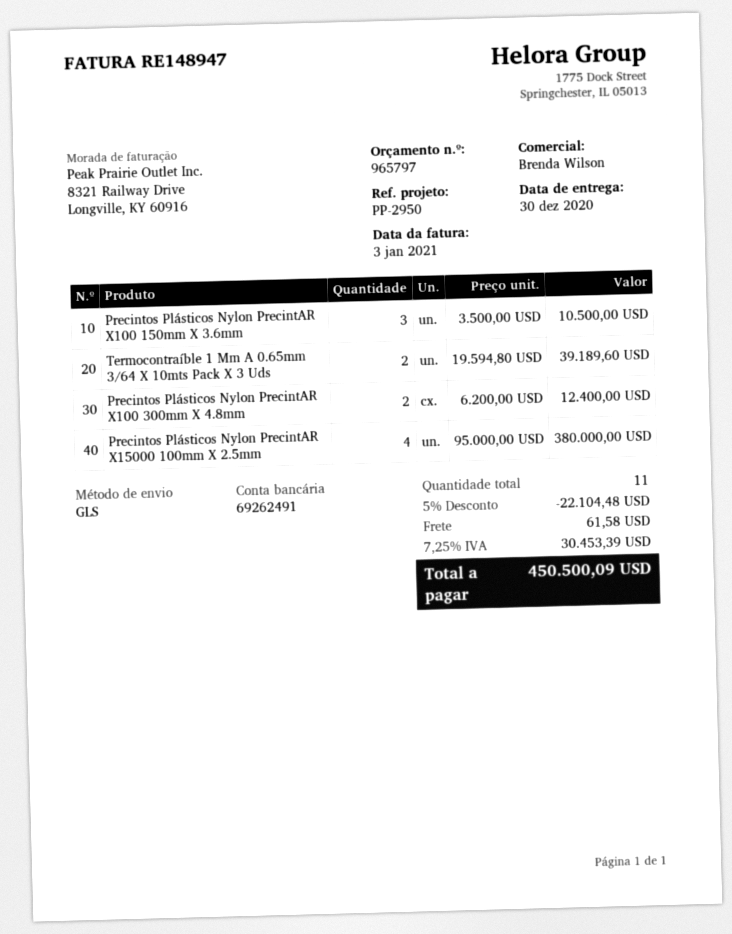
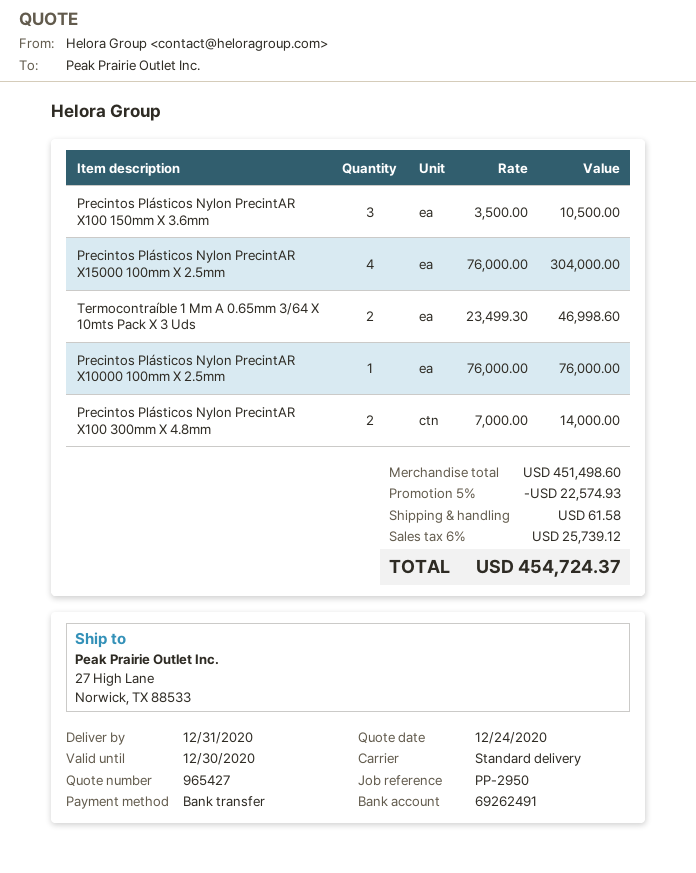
quote number: 965797 -> 965427
delivery date: 2020-12-30 -> 2020-12-31
shipping method: GLS -> standard
Termocontraíble 1 Mm A 0.65mm 3/64 X 10mts Pack X 3 Uds: 2 x 19594.80 = 39189.60 -> 2 x 23499.30 = 46998.60
Precintos Plásticos Nylon PrecintAR X100 300mm X 4.8mm: 2 x 6200.00 = 12400.00 -> 2 x 7000.00 = 14000.00
Precintos Plásticos Nylon PrecintAR X15000 100mm X 2.5mm: 4 x 95000.00 = 380000.00 -> 4 x 76000.00 = 304000.00
Precintos Plásticos Nylon PrecintAR X10000 100mm X 2.5mm: none -> 1 x 76000.00 = 76000.00
discount: 5% = 22104.48 -> 5% = 22574.93
tax: 7.25% = 30453.39 -> 6% = 25739.12
total: 450500.09 -> 454724.37

